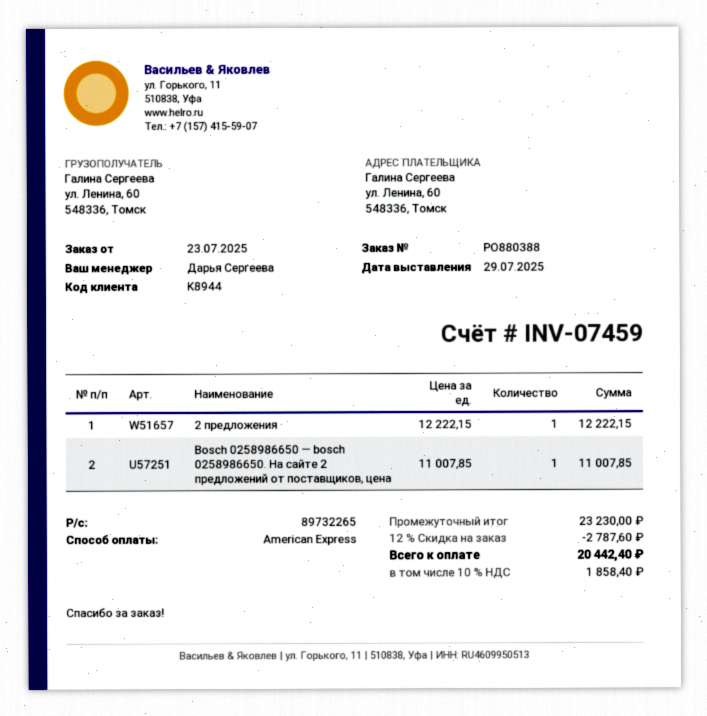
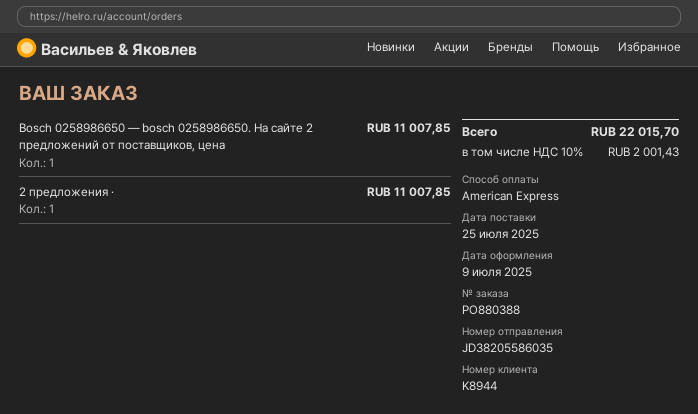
order date: 2025-07-23 -> 2025-07-09
2 предложения ·: 1 for 12222.15 -> 1 for 11007.85
discount: 12% = 2787.60 -> none
tax: 10% = 1858.40 -> 10% = 2001.43
total: 20442.40 -> 22015.70

